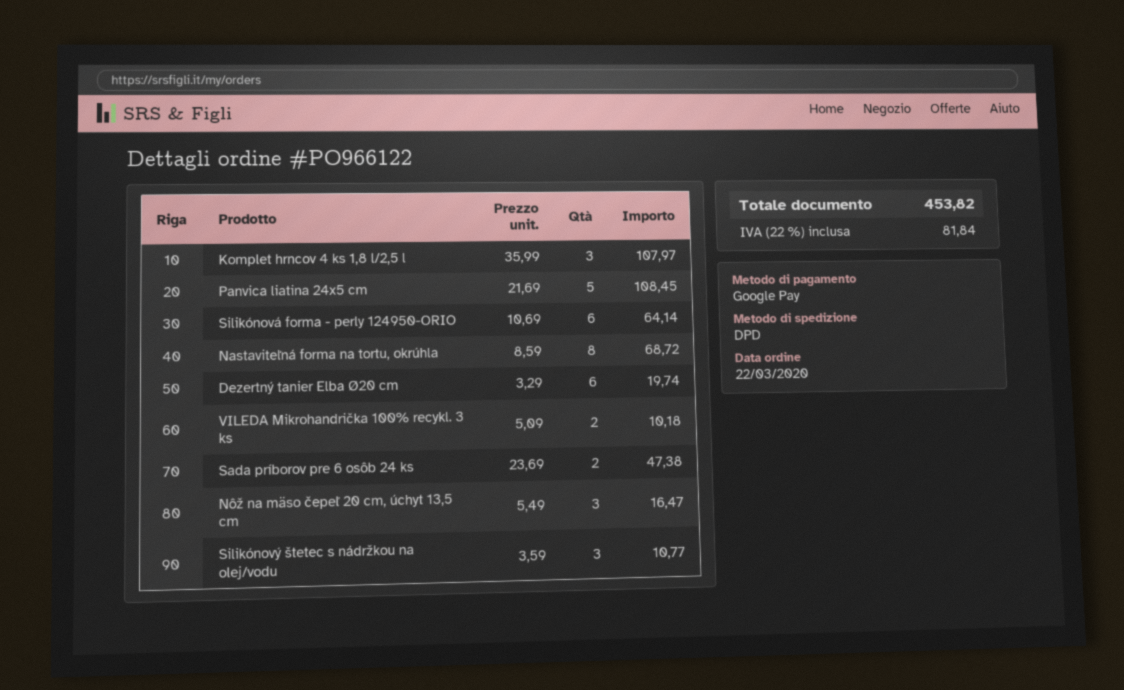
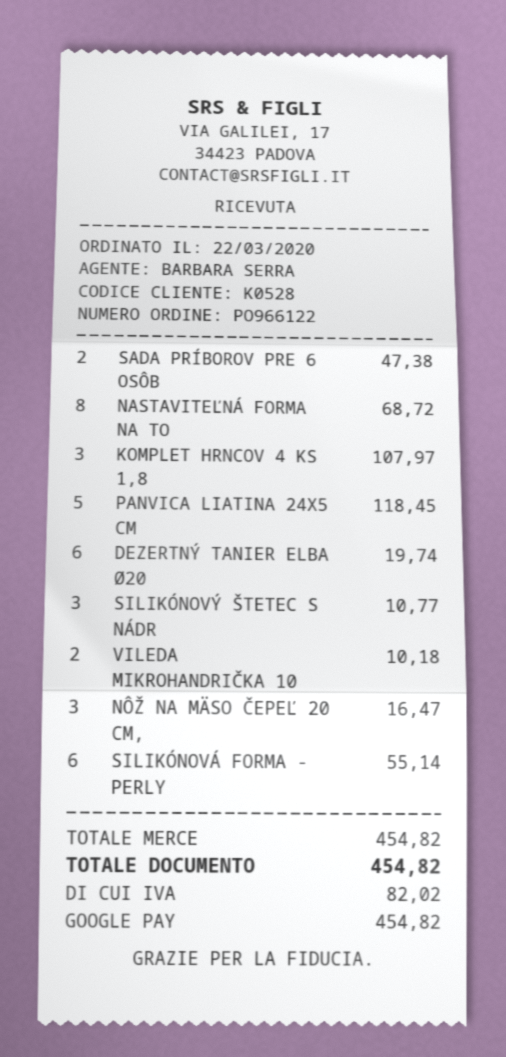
Panvica liatina 24x5 cm: 5 for 108.45 -> 5 for 118.45
Silikónová forma - perly 124950-ORIO: 6 for 64.14 -> 6 for 55.14
tax: 81.84 -> 82.02
total: 453.82 -> 454.82

